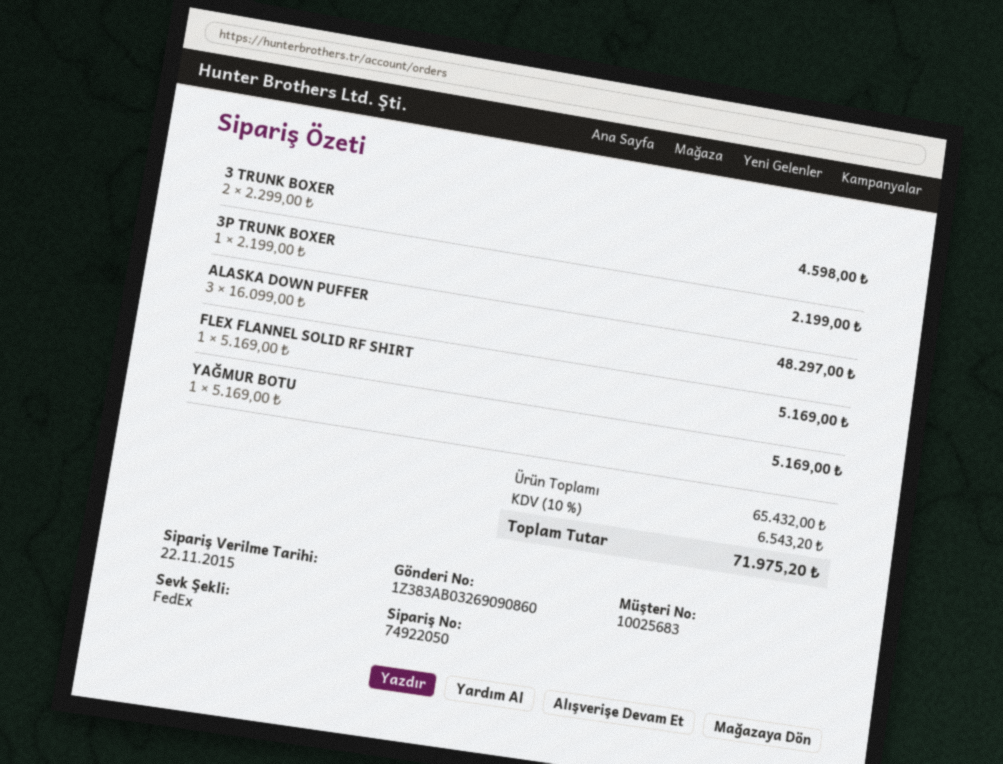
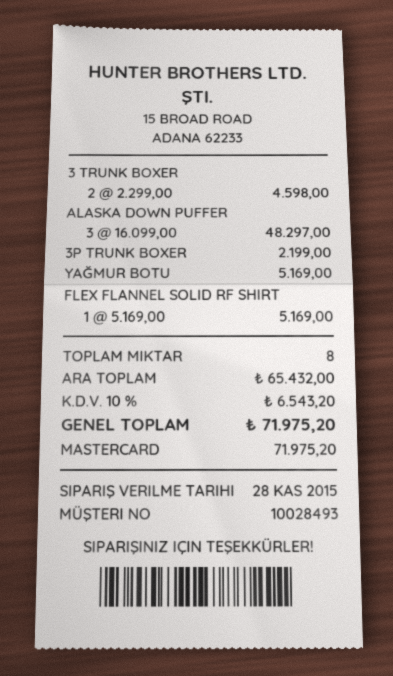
order date: 2015-11-22 -> 2015-11-28
customer number: 10025683 -> 10028493

